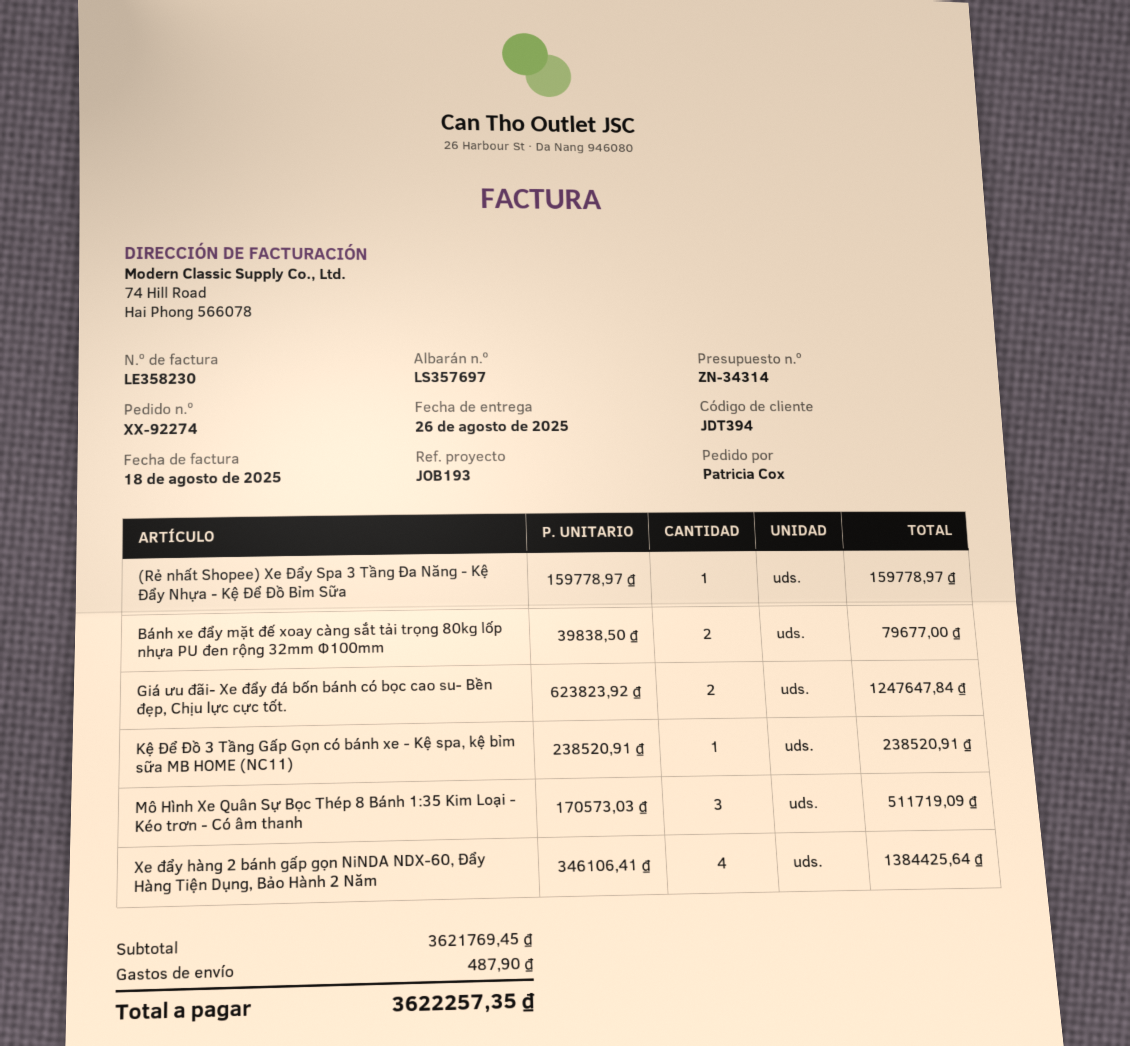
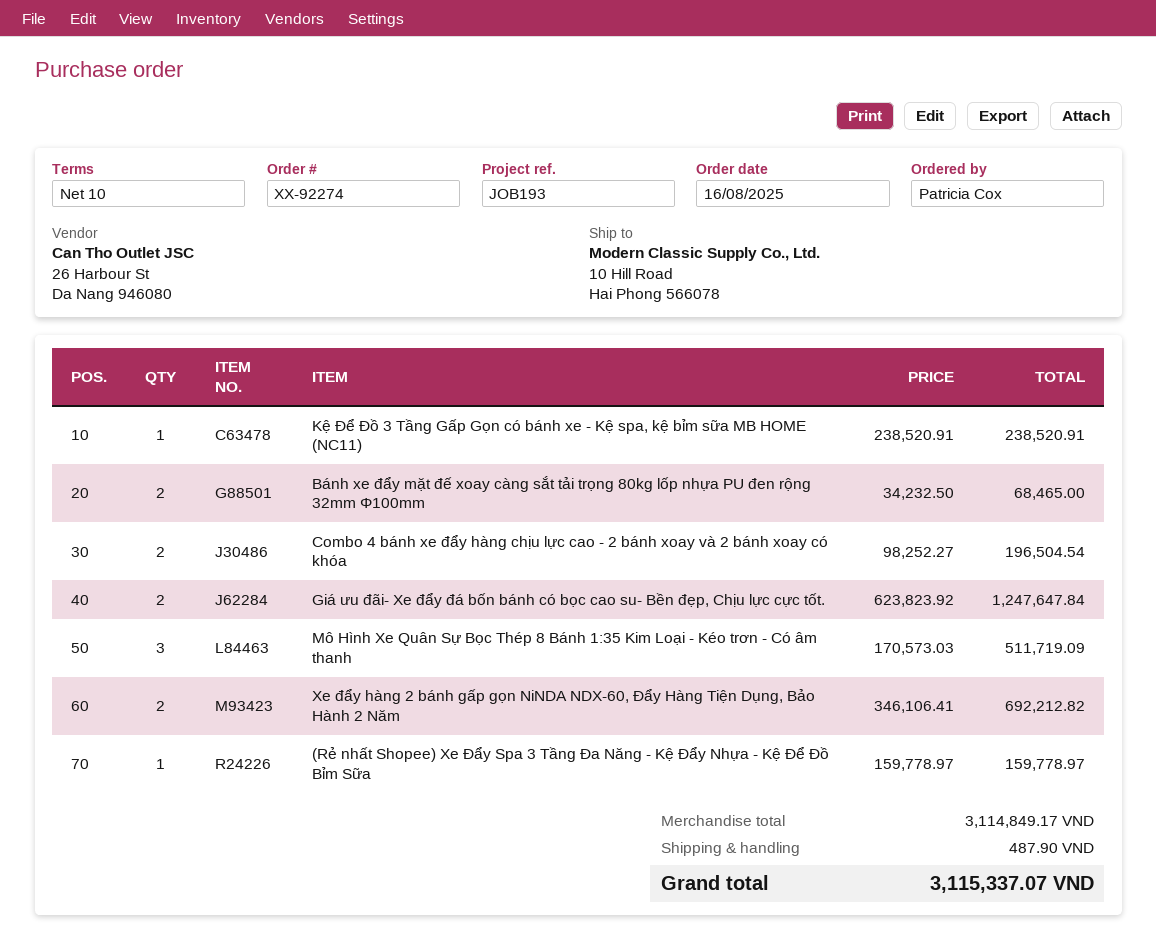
Bánh xe đẩy mặt đế xoay càng sắt tải trọng 80kg lốp nhựa PU đen rộng 32mm Φ100mm: 2 x 39838.50 = 79677.00 -> 2 x 34232.50 = 68465.00
Xe đẩy hàng 2 bánh gấp gọn NiNDA NDX-60, Đẩy Hàng Tiện Dụng, Bảo Hành 2 Năm: 4 x 346106.41 = 1384425.64 -> 2 x 346106.41 = 692212.82
Combo 4 bánh xe đẩy hàng chịu lực cao - 2 bánh xoay và 2 bánh xoay có khóa: none -> 2 x 98252.27 = 196504.54
subtotal: 3621769.45 -> 3114849.17
total: 3622257.35 -> 3115337.07

